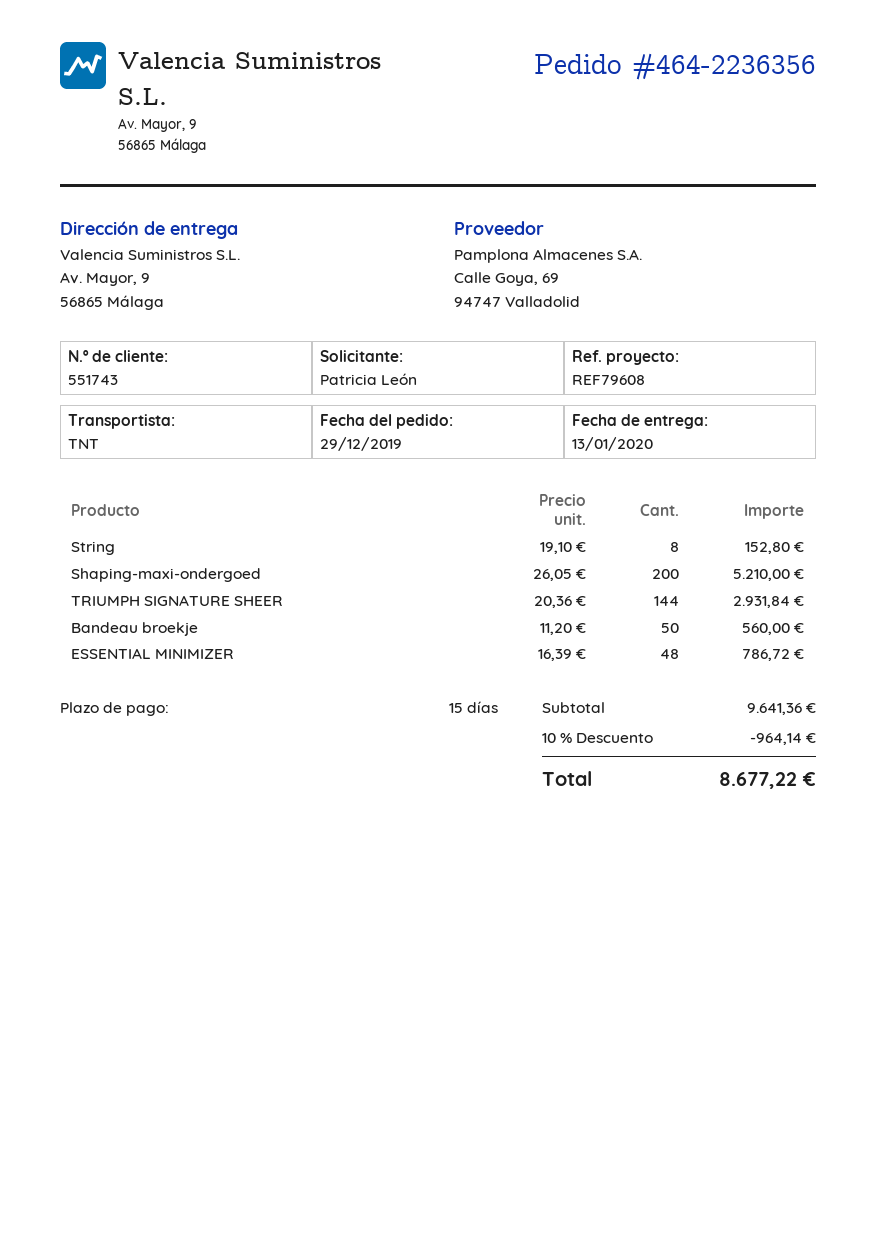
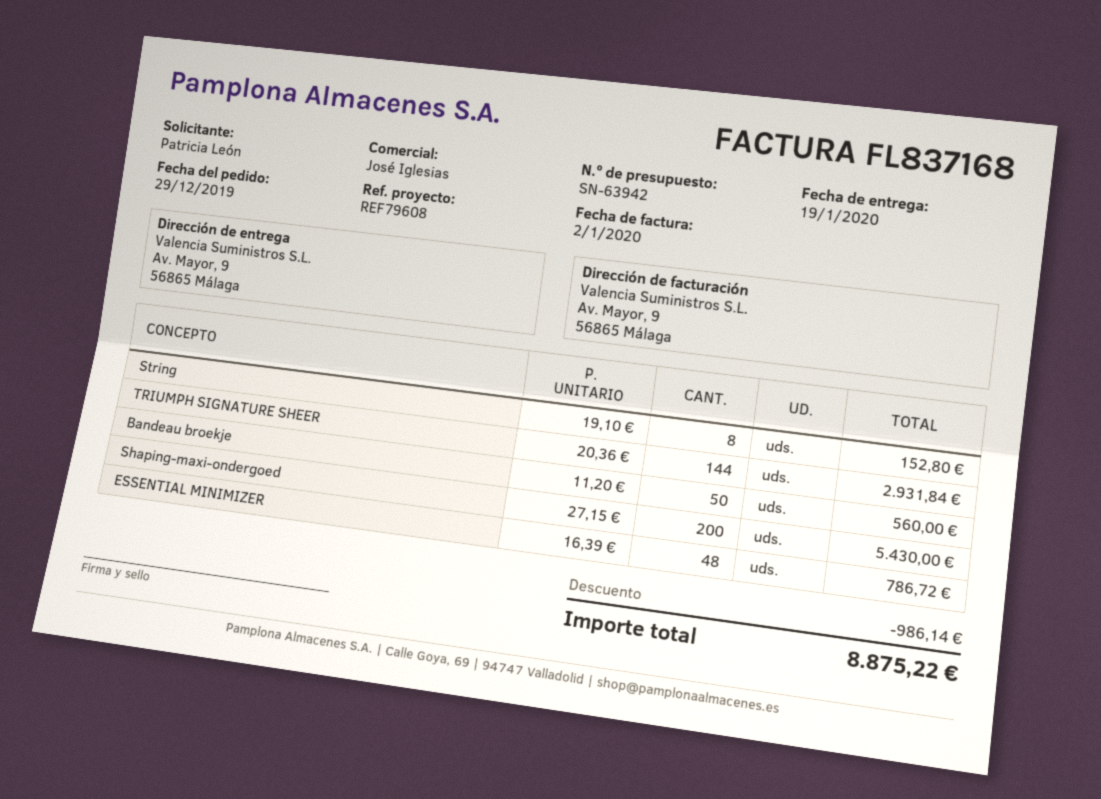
delivery date: 2020-01-13 -> 2020-01-19
Shaping-maxi-ondergoed: 200 x 26.05 = 5210.00 -> 200 x 27.15 = 5430.00
discount: 964.14 -> 986.14
total: 8677.22 -> 8875.22

